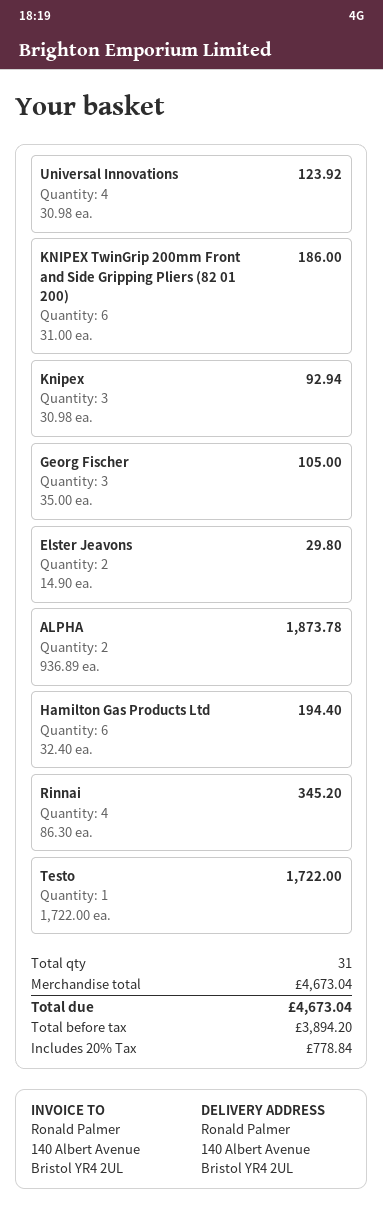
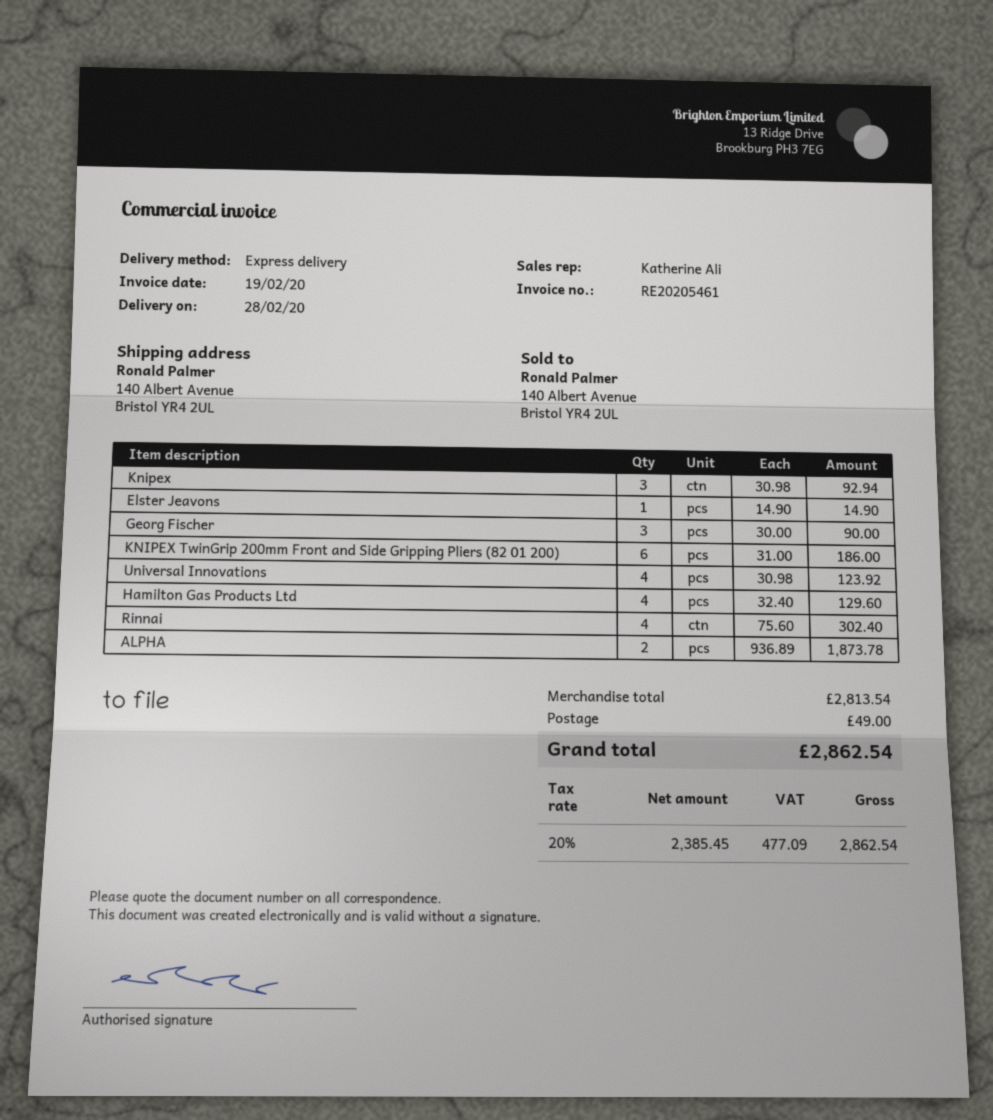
Georg Fischer: 3 x 35.00 = 105.00 -> 3 x 30.00 = 90.00
Elster Jeavons: 2 x 14.90 = 29.80 -> 1 x 14.90 = 14.90
Hamilton Gas Products Ltd: 6 x 32.40 = 194.40 -> 4 x 32.40 = 129.60
Rinnai: 4 x 86.30 = 345.20 -> 4 x 75.60 = 302.40
Testo: 1 x 1722.00 = 1722.00 -> none
subtotal: 4673.04 -> 2813.54
shipping: none -> 49.00
net: 3894.20 -> 2385.45
tax: 20% = 778.84 -> 20% = 477.09
total: 4673.04 -> 2862.54

